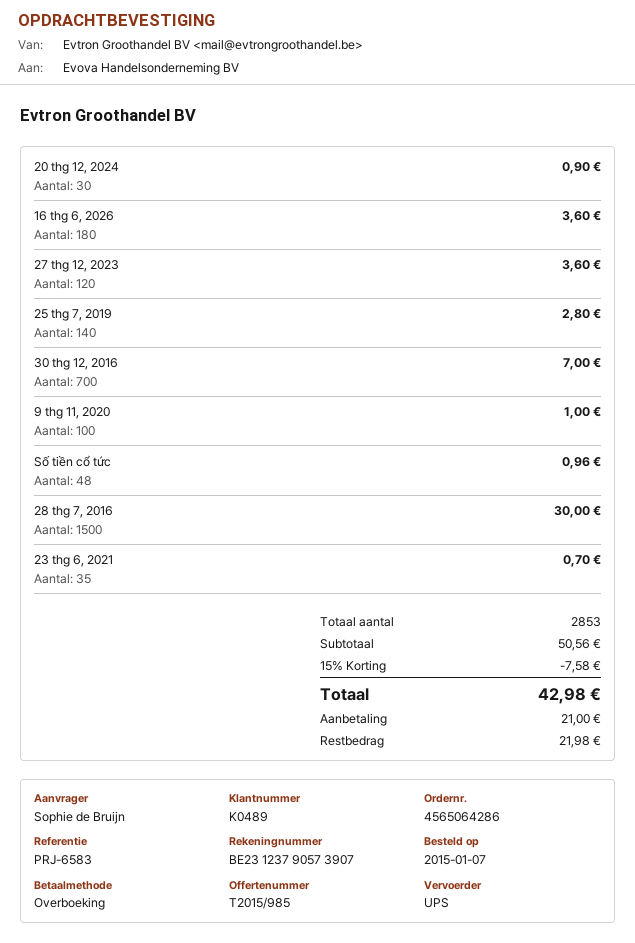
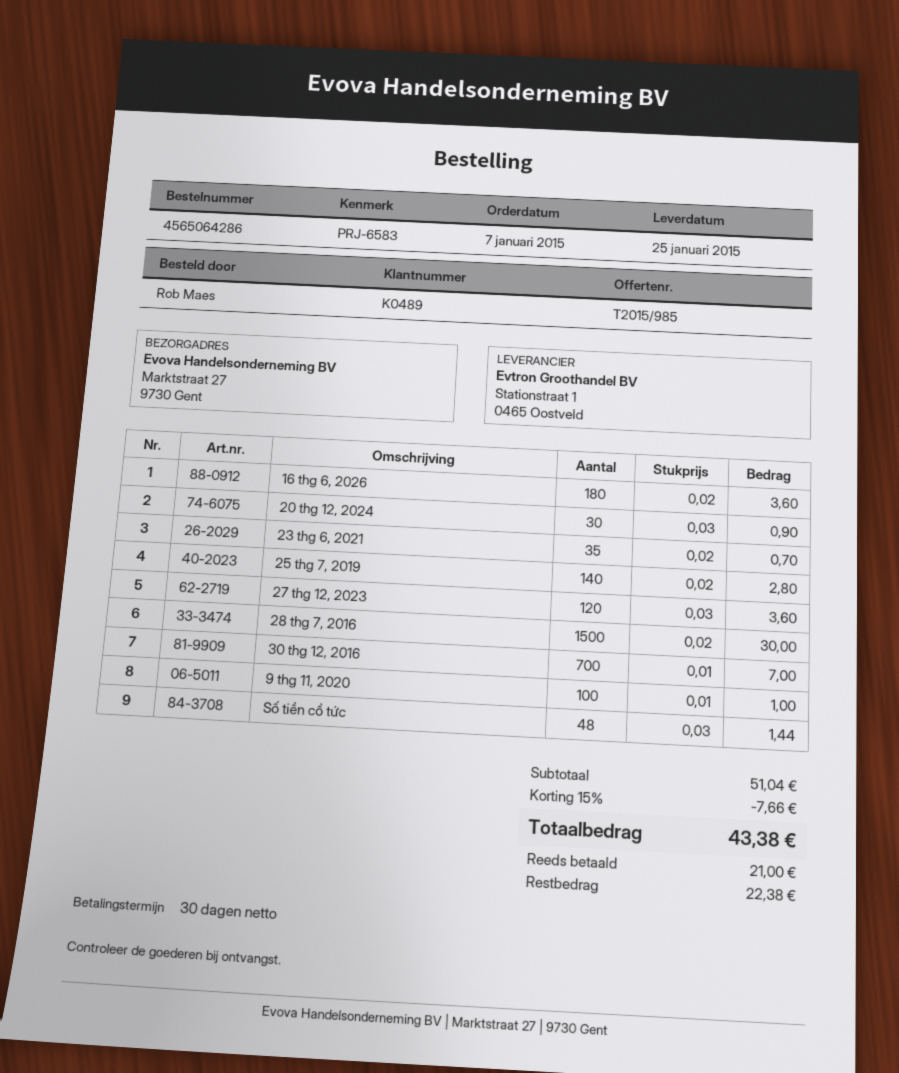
ordered by: Sophie de Bruijn -> Rob Maes
Số tiền cổ tức: 48 for 0.96 -> 48 for 1.44
subtotal: 50.56 -> 51.04
discount: 15% = 7.58 -> 15% = 7.66
total: 42.98 -> 43.38
balance: 21.98 -> 22.38

